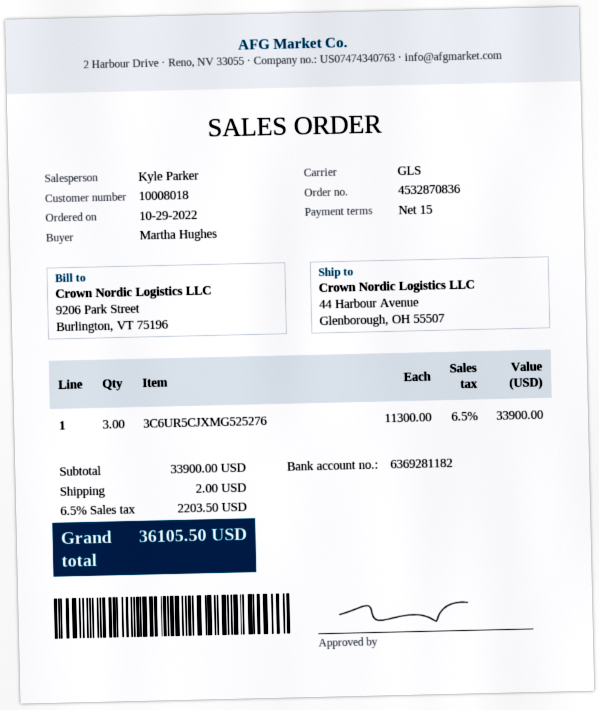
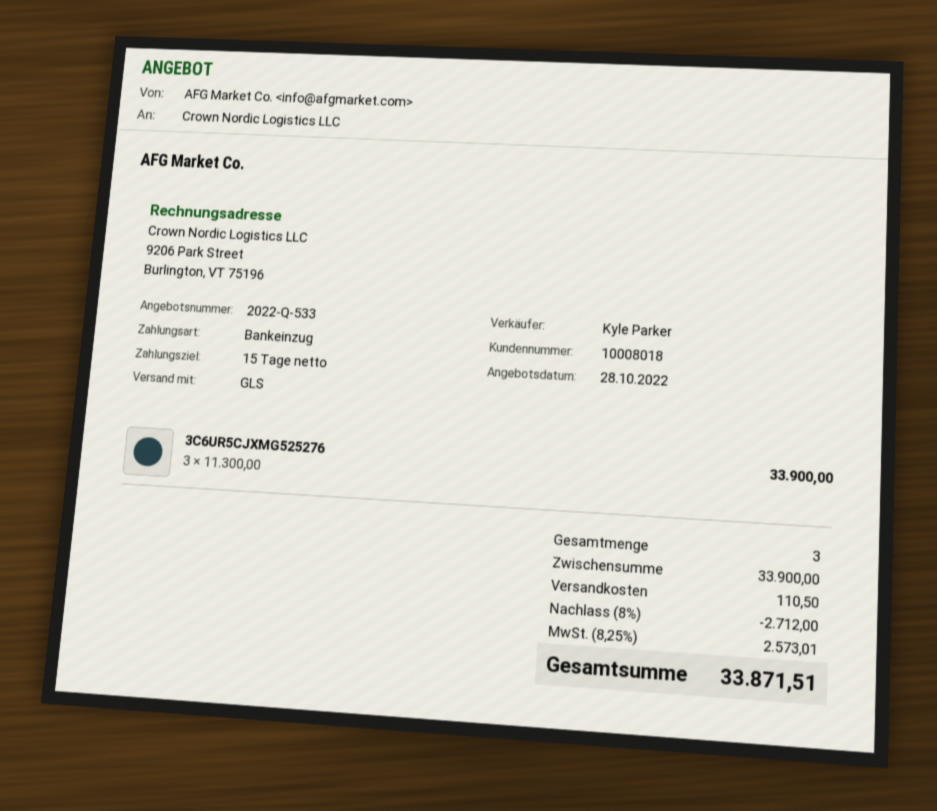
discount: none -> 8% = 2712.00
shipping: 2.00 -> 110.50
tax: 6.5% = 2203.50 -> 8.25% = 2573.01
total: 36105.50 -> 33871.51

